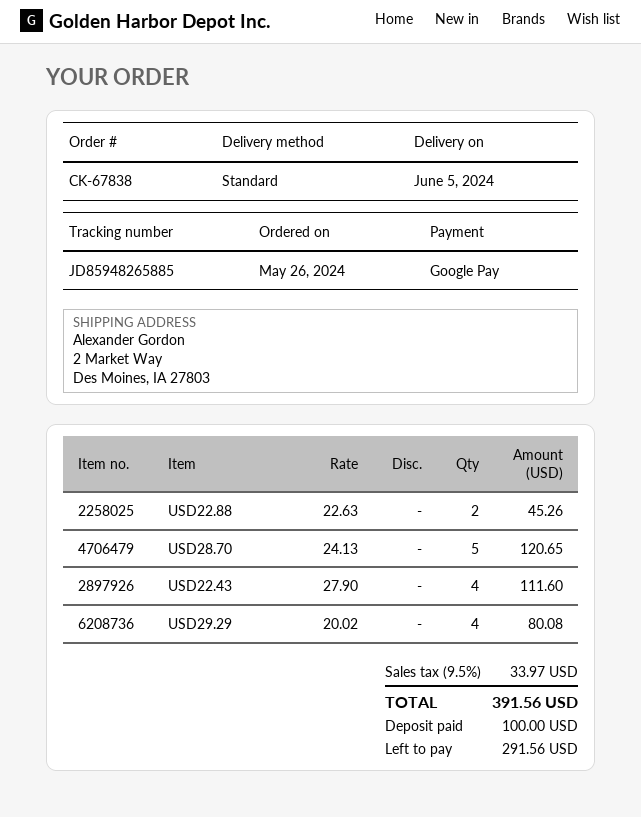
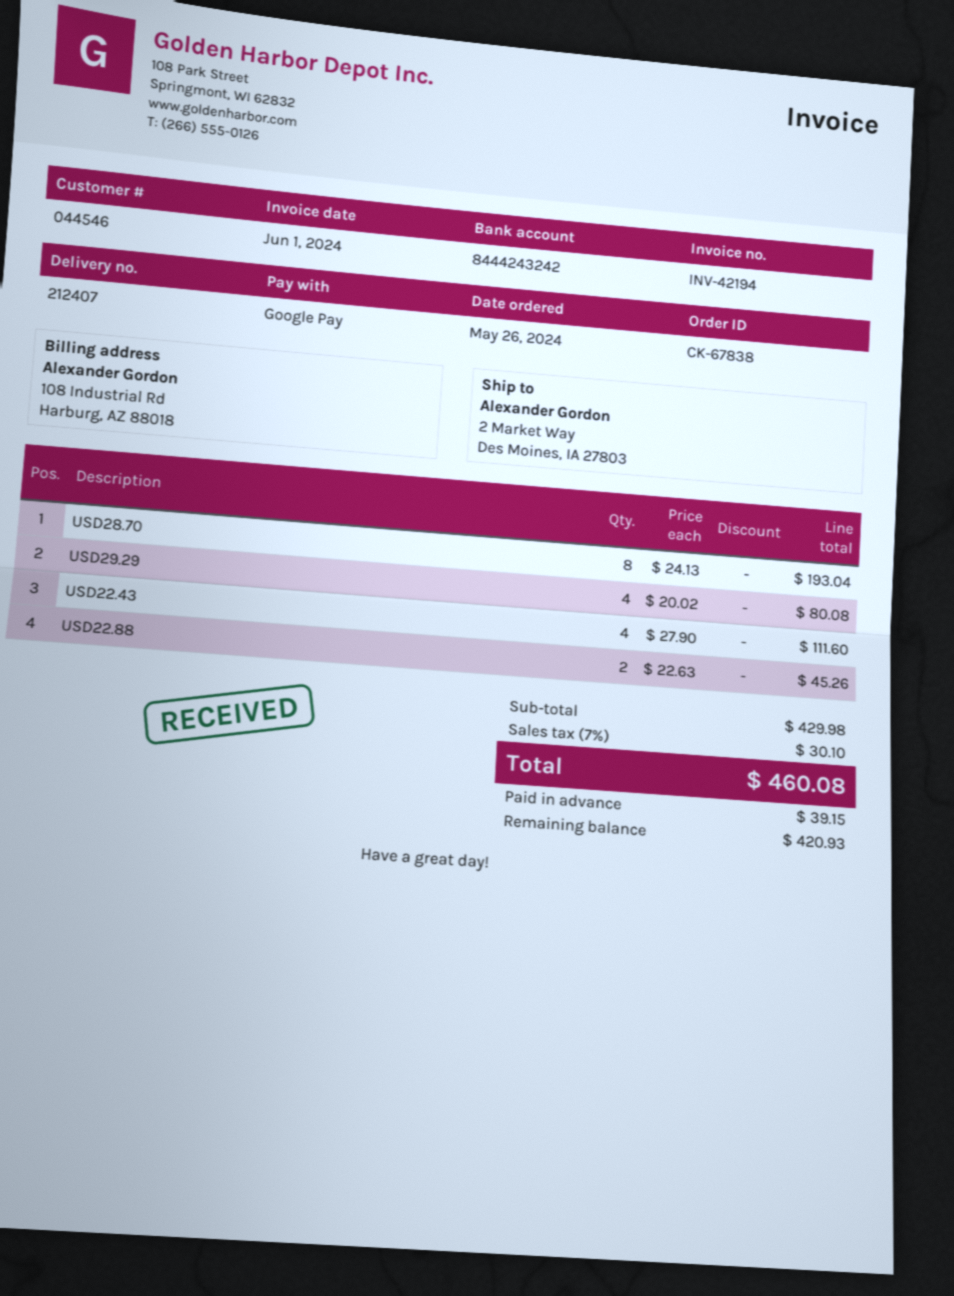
USD28.70: 5 x 24.13 = 120.65 -> 8 x 24.13 = 193.04
tax: 9.5% = 33.97 -> 7% = 30.10
total: 391.56 -> 460.08
deposit: 100.00 -> 39.15
balance: 291.56 -> 420.93

